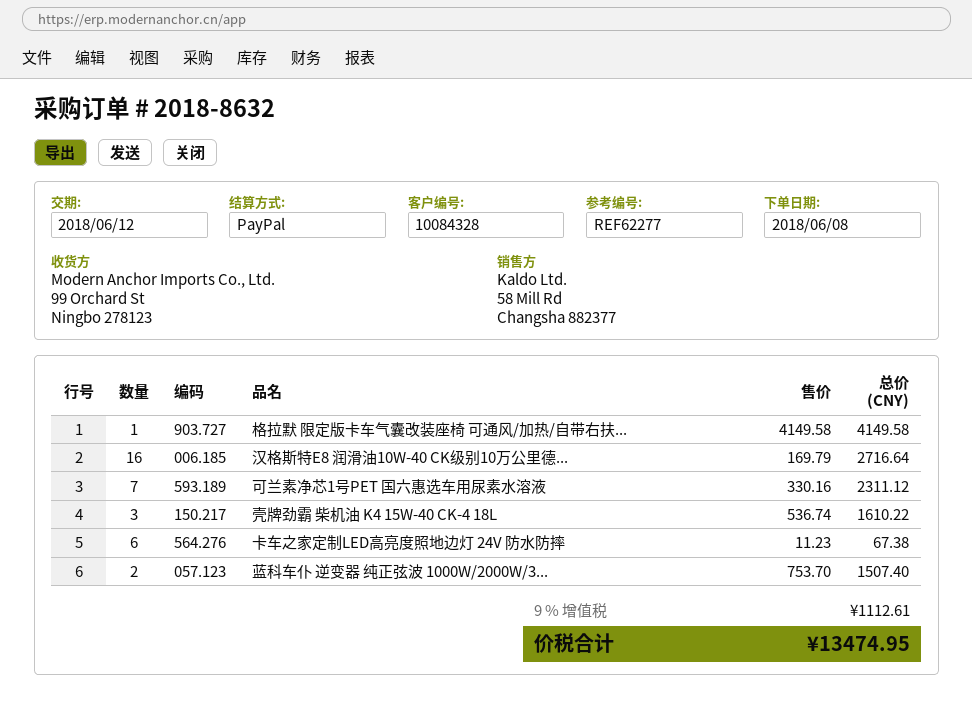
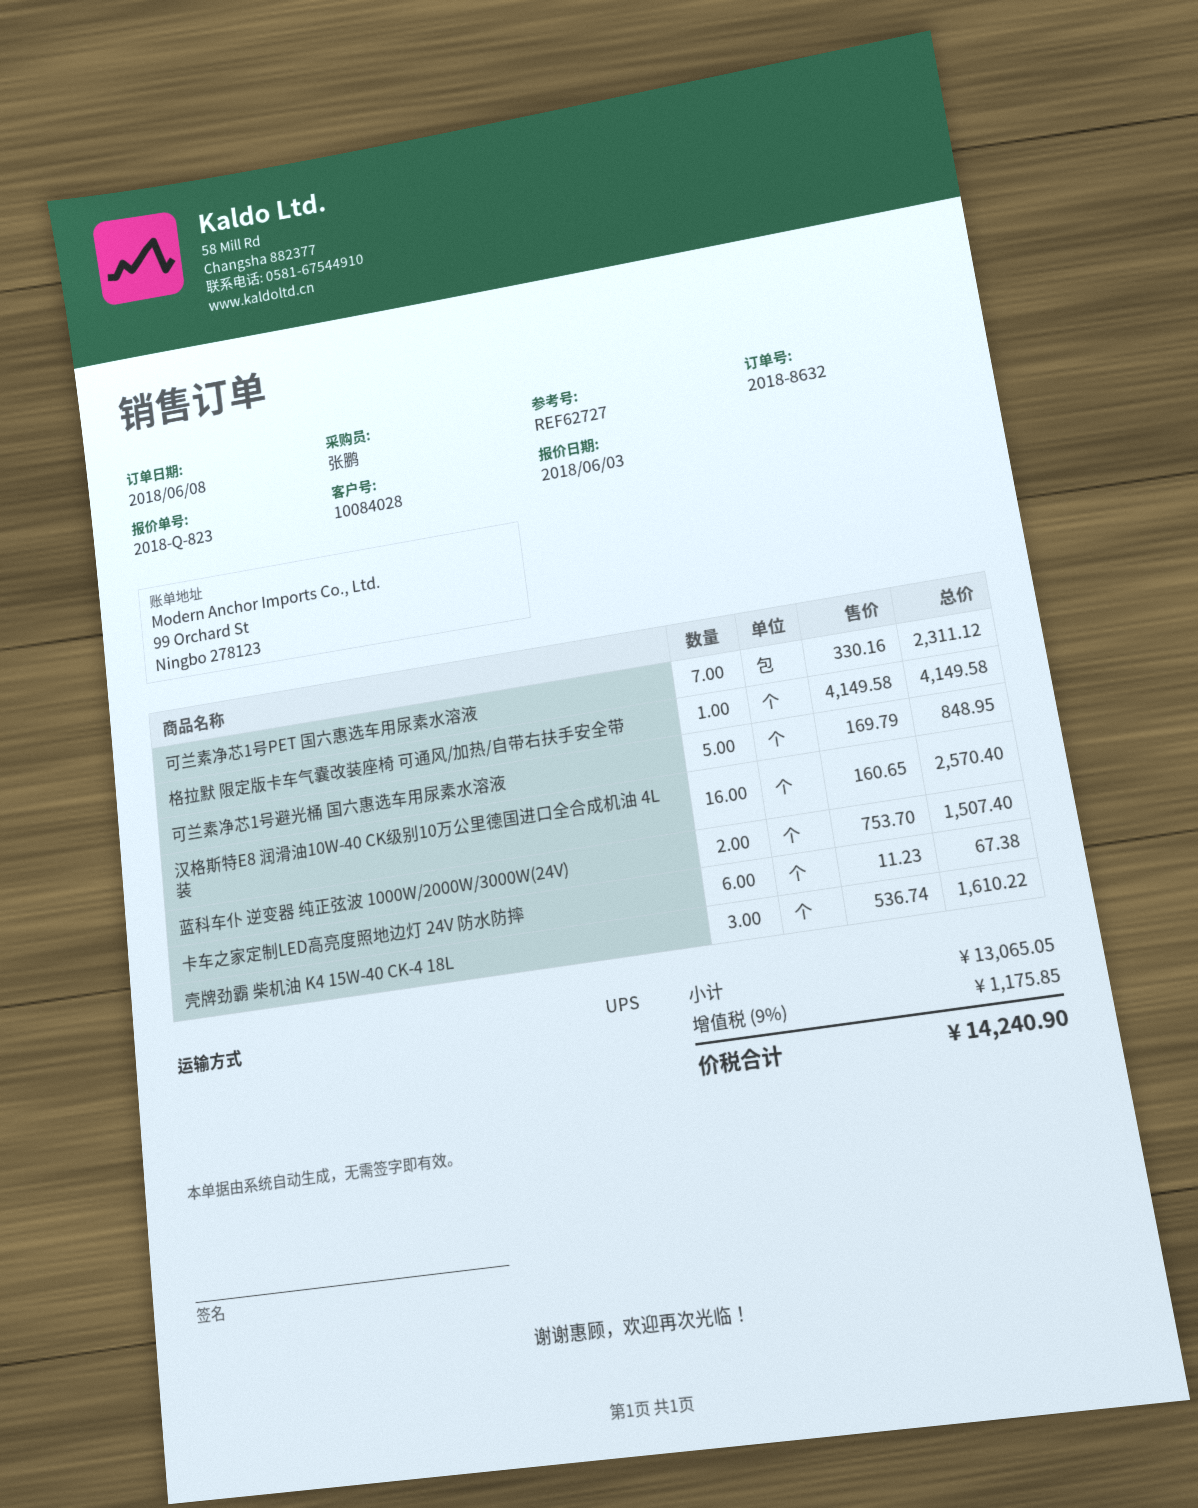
customer number: 10084328 -> 10084028
reference: REF62277 -> REF62727
汉格斯特E8 润滑油10W-40 CK级别10万公里德...: 16 x 169.79 = 2716.64 -> 16 x 160.65 = 2570.40
可兰素净芯1号避光桶 国六惠选车用尿素水溶液: none -> 5 x 169.79 = 848.95
tax: 9% = 1112.61 -> 9% = 1175.85
total: 13474.95 -> 14240.90

